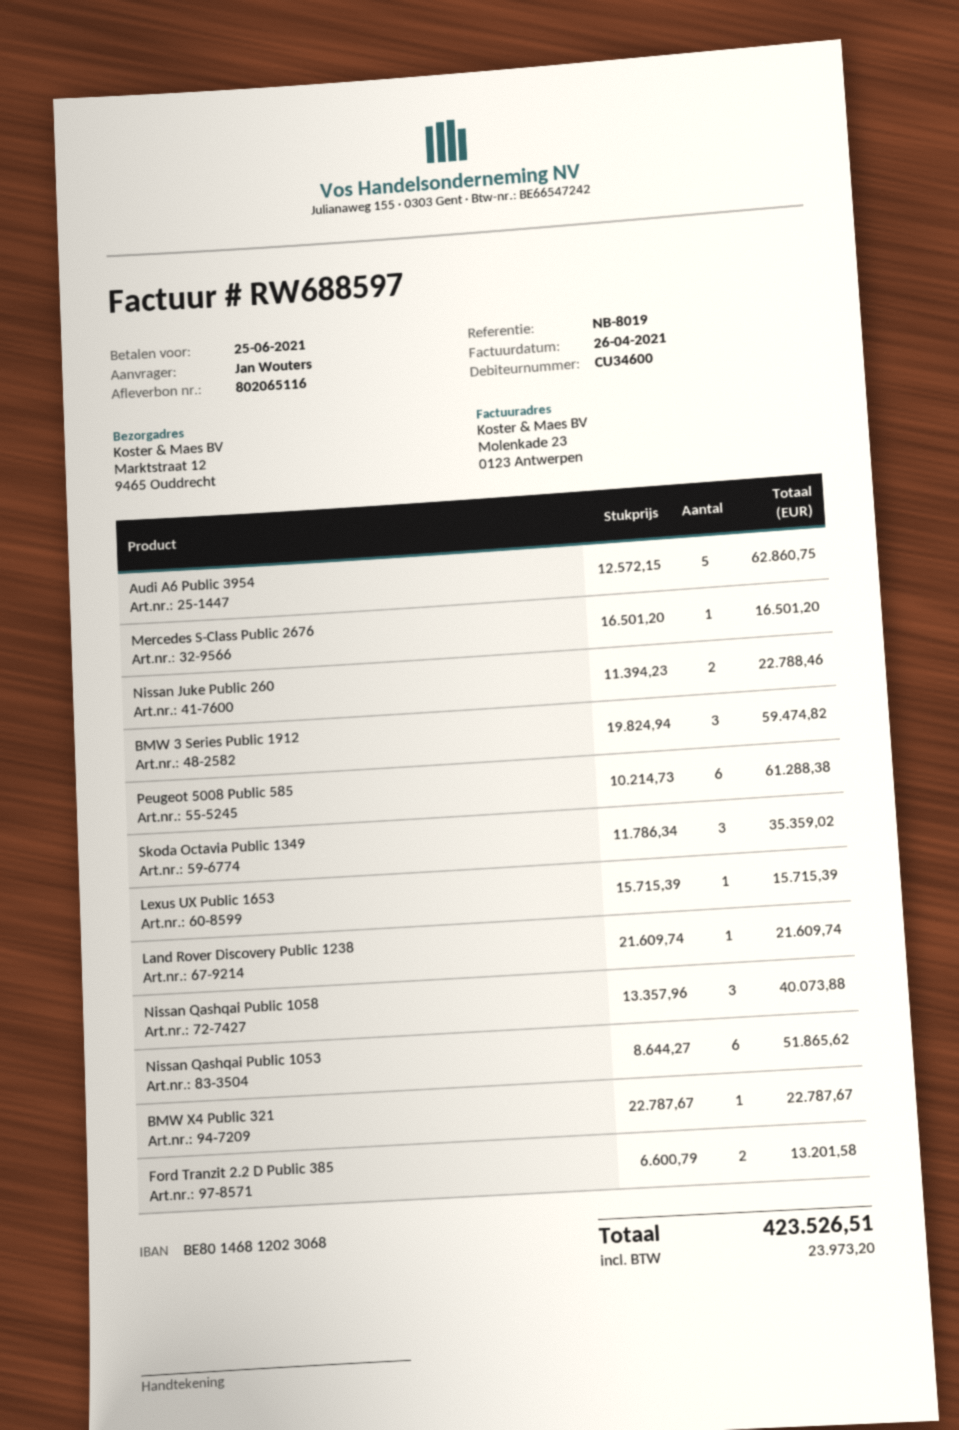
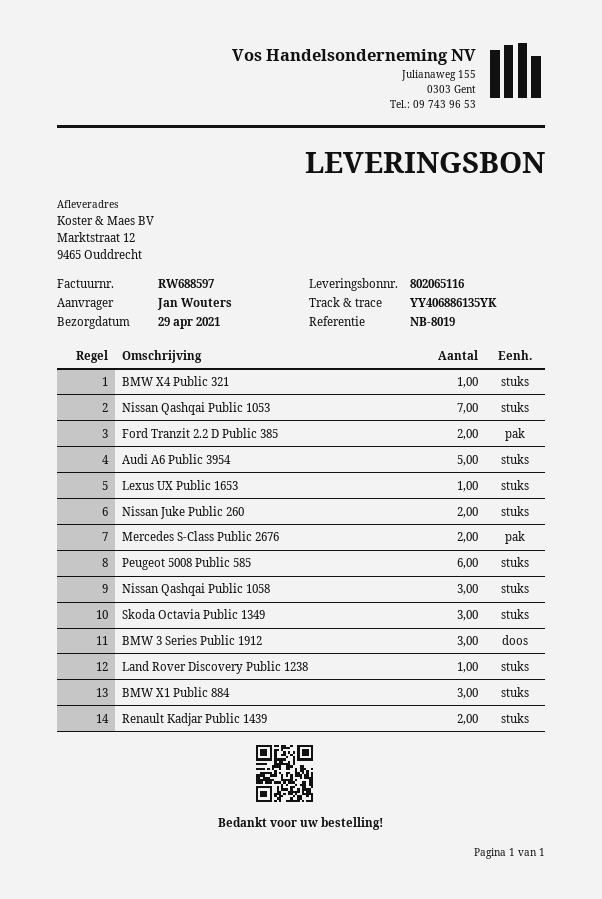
Mercedes S-Class Public 2676: 1 -> 2
Nissan Qashqai Public 1053: 6 -> 7
BMW X1 Public 884: none -> 3
Renault Kadjar Public 1439: none -> 2

